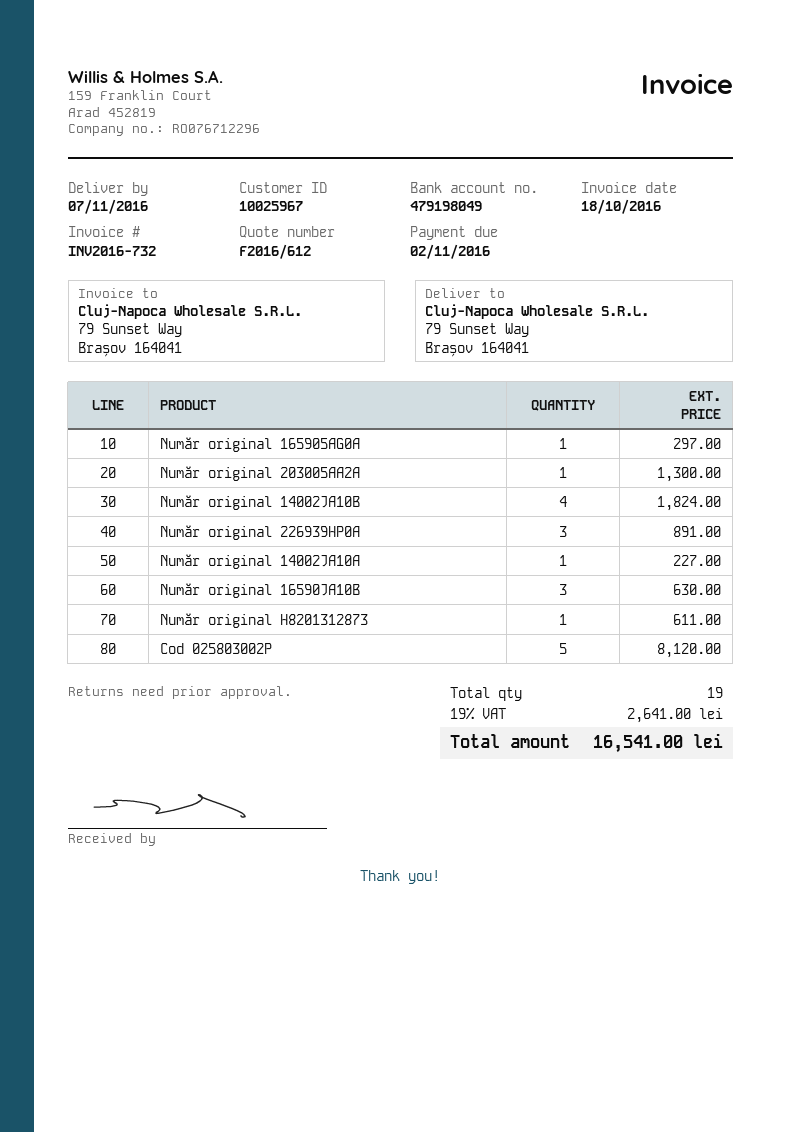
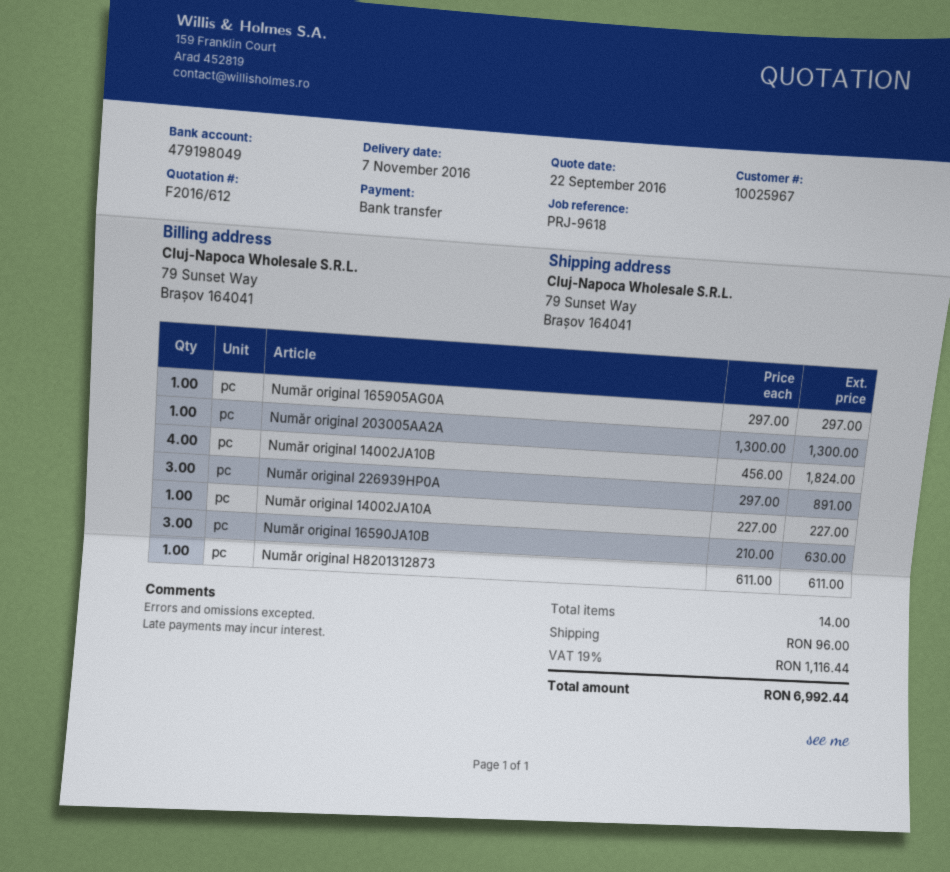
Cod 025803002P: 5 for 8120.00 -> none
total quantity: 19 -> 14
shipping: none -> 96.00
tax: 19% = 2641.00 -> 19% = 1116.44
total: 16541.00 -> 6992.44

